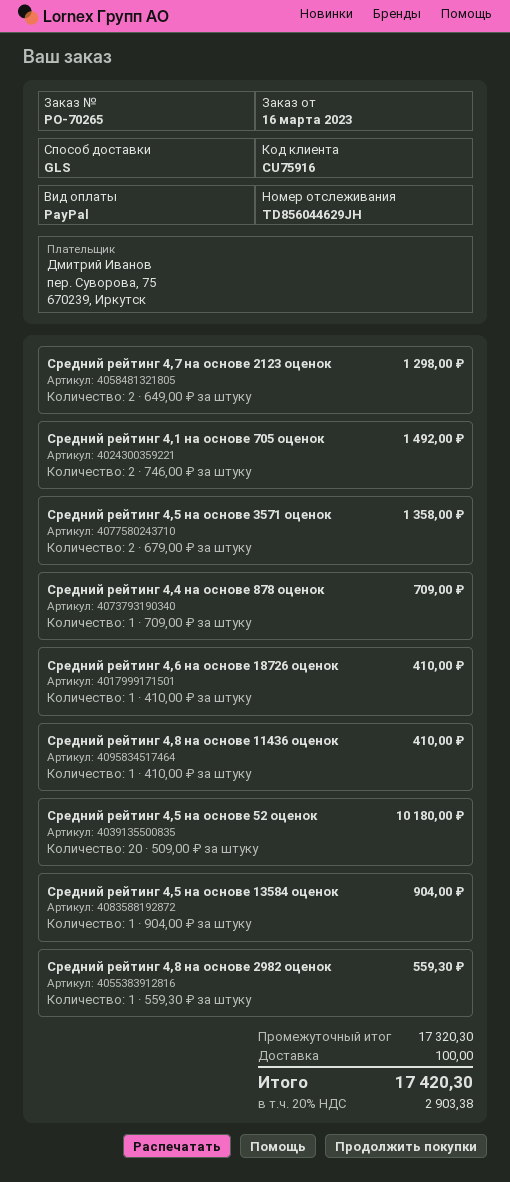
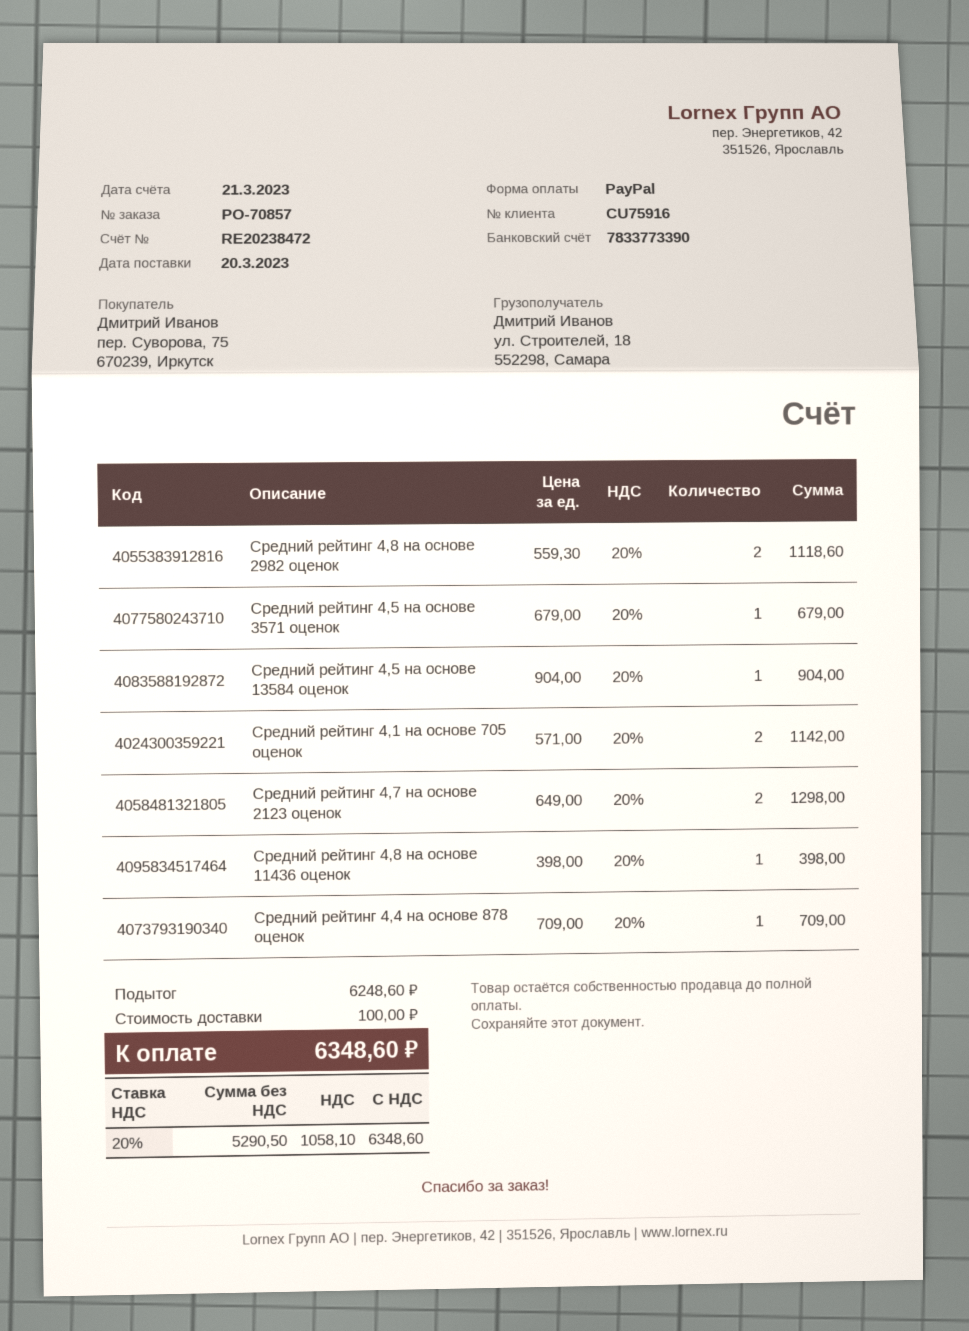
order number: PO-70265 -> PO-70857
Средний рейтинг 4,1 на основе 705 оценок: 2 x 746.00 = 1492.00 -> 2 x 571.00 = 1142.00
Средний рейтинг 4,5 на основе 3571 оценок: 2 x 679.00 = 1358.00 -> 1 x 679.00 = 679.00
Средний рейтинг 4,6 на основе 18726 оценок: 1 x 410.00 = 410.00 -> none
Средний рейтинг 4,8 на основе 11436 оценок: 1 x 410.00 = 410.00 -> 1 x 398.00 = 398.00
Средний рейтинг 4,5 на основе 52 оценок: 20 x 509.00 = 10180.00 -> none
Средний рейтинг 4,8 на основе 2982 оценок: 1 x 559.30 = 559.30 -> 2 x 559.30 = 1118.60
subtotal: 17320.30 -> 6248.60
tax: 20% = 2903.38 -> 20% = 1058.10
total: 17420.30 -> 6348.60

